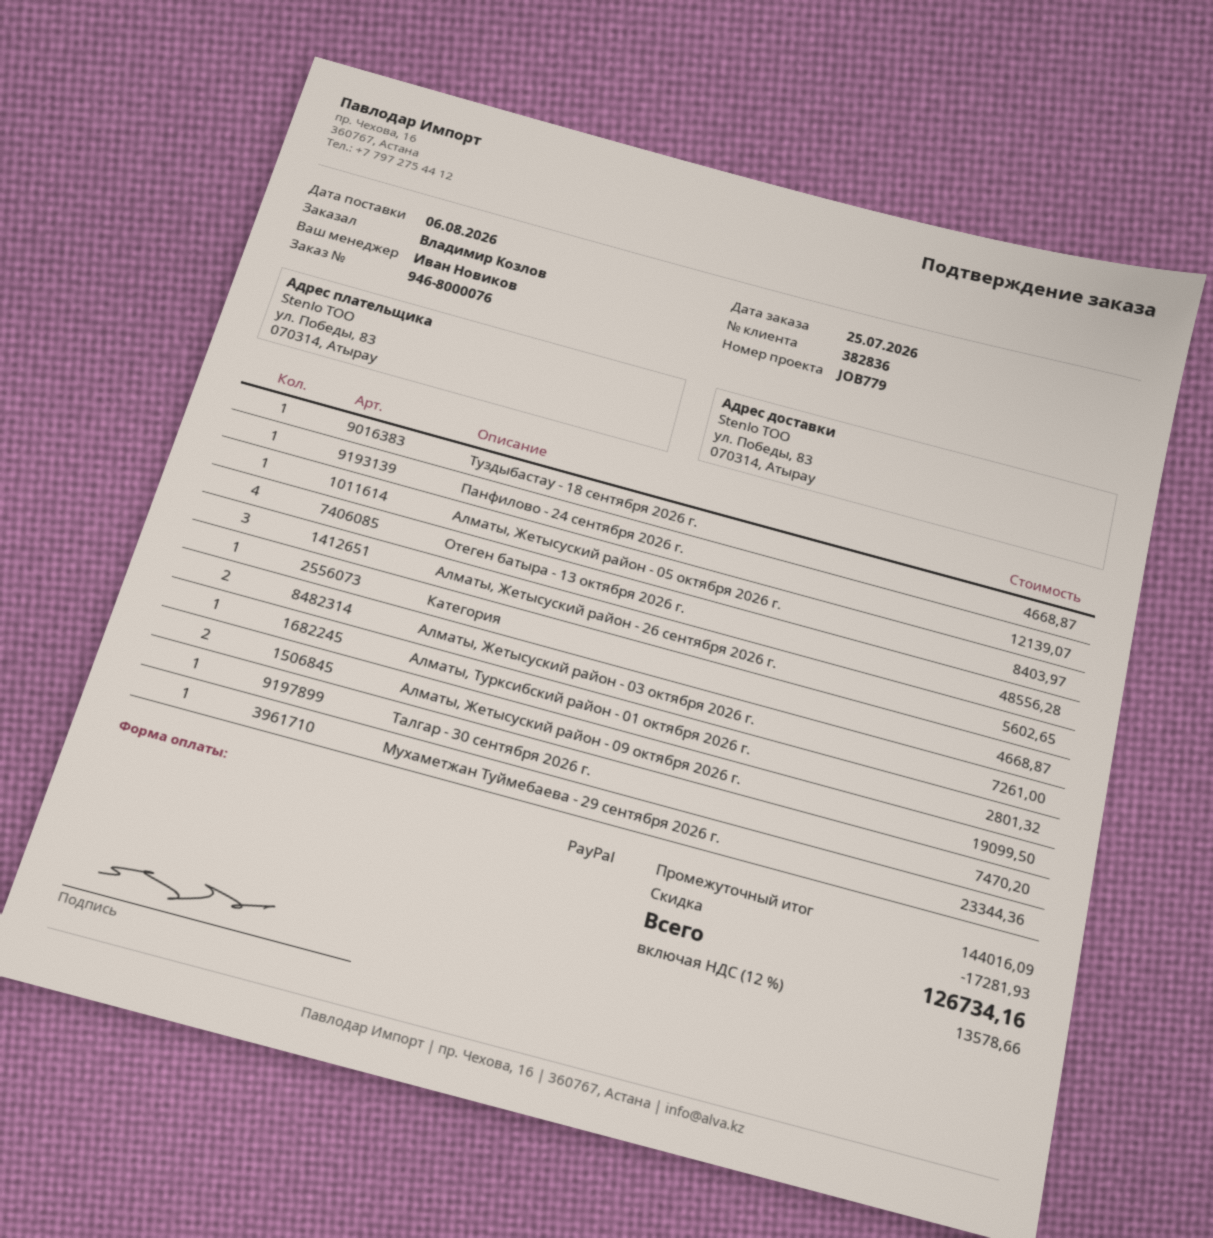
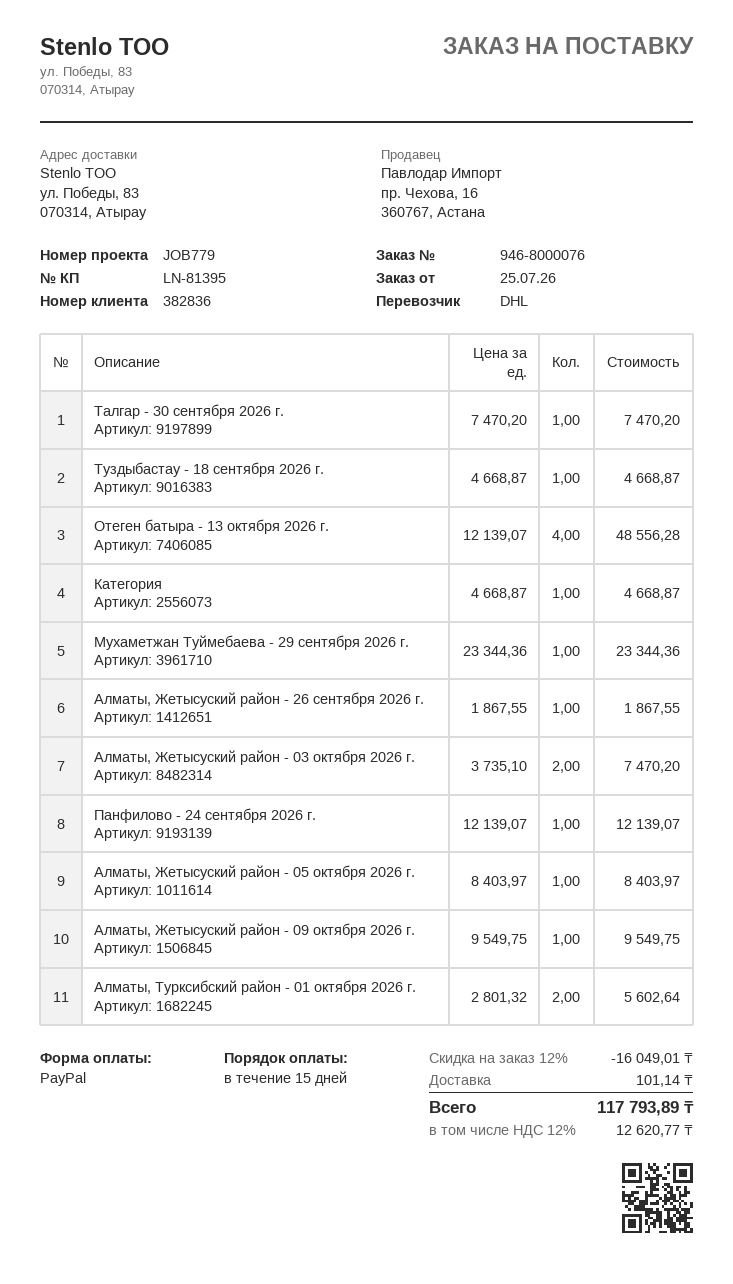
Алматы, Жетысуский район - 26 сентября 2026 г.: 3 for 5602.65 -> 1 for 1867.55
Алматы, Жетысуский район - 03 октября 2026 г.: 2 for 7261.00 -> 2 for 7470.20
Алматы, Турксибский район - 01 октября 2026 г.: 1 for 2801.32 -> 2 for 5602.64
Алматы, Жетысуский район - 09 октября 2026 г.: 2 for 19099.50 -> 1 for 9549.75
discount: 17281.93 -> 16049.01
shipping: none -> 101.14
tax: 12% = 13578.66 -> 12% = 12620.77
total: 126734.16 -> 117793.89

